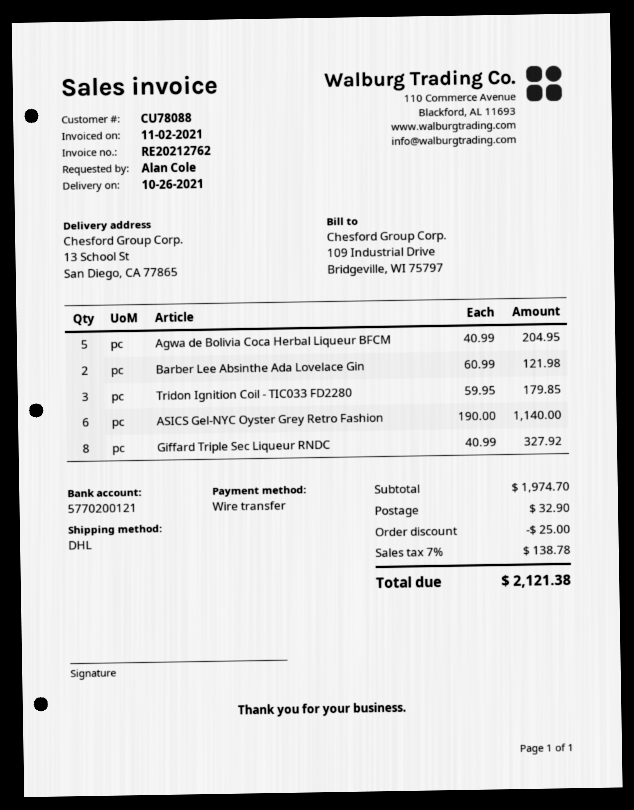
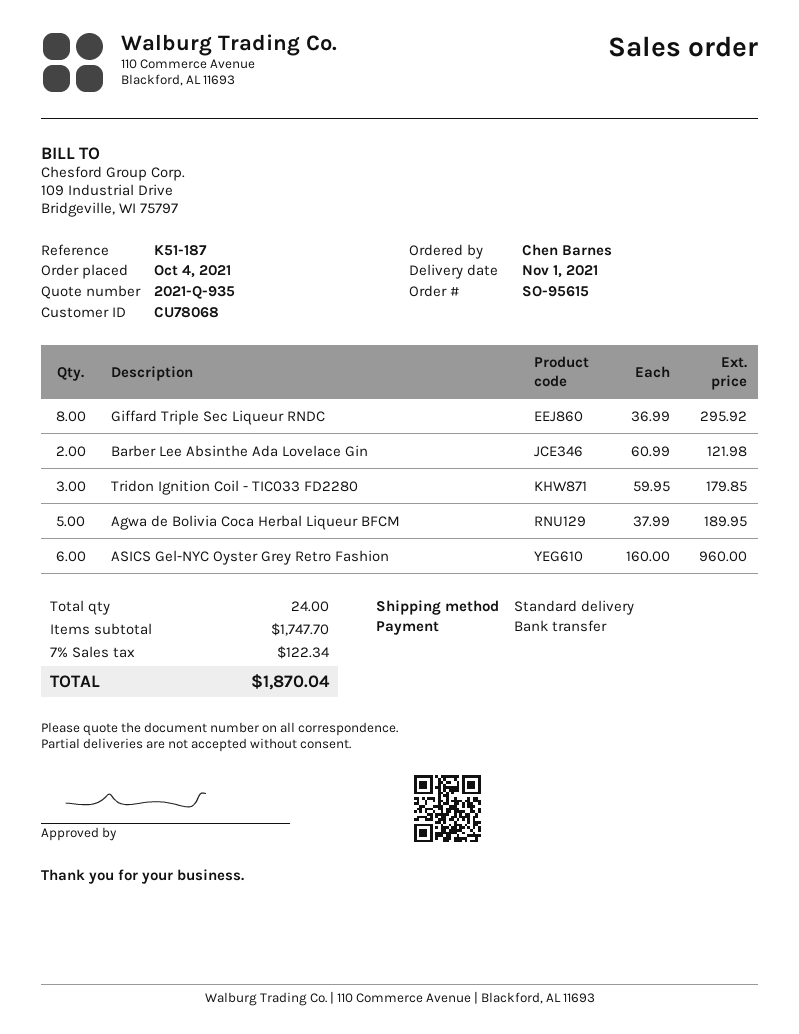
delivery date: 2021-10-26 -> 2021-11-01
customer number: CU78088 -> CU78068
ordered by: Alan Cole -> Chen Barnes
shipping method: DHL -> standard
Agwa de Bolivia Coca Herbal Liqueur BFCM: 5 x 40.99 = 204.95 -> 5 x 37.99 = 189.95
ASICS Gel-NYC Oyster Grey Retro Fashion: 6 x 190.00 = 1140.00 -> 6 x 160.00 = 960.00
Giffard Triple Sec Liqueur RNDC: 8 x 40.99 = 327.92 -> 8 x 36.99 = 295.92
subtotal: 1974.70 -> 1747.70
discount: 25.00 -> none
shipping: 32.90 -> none
tax: 7% = 138.78 -> 7% = 122.34
total: 2121.38 -> 1870.04

